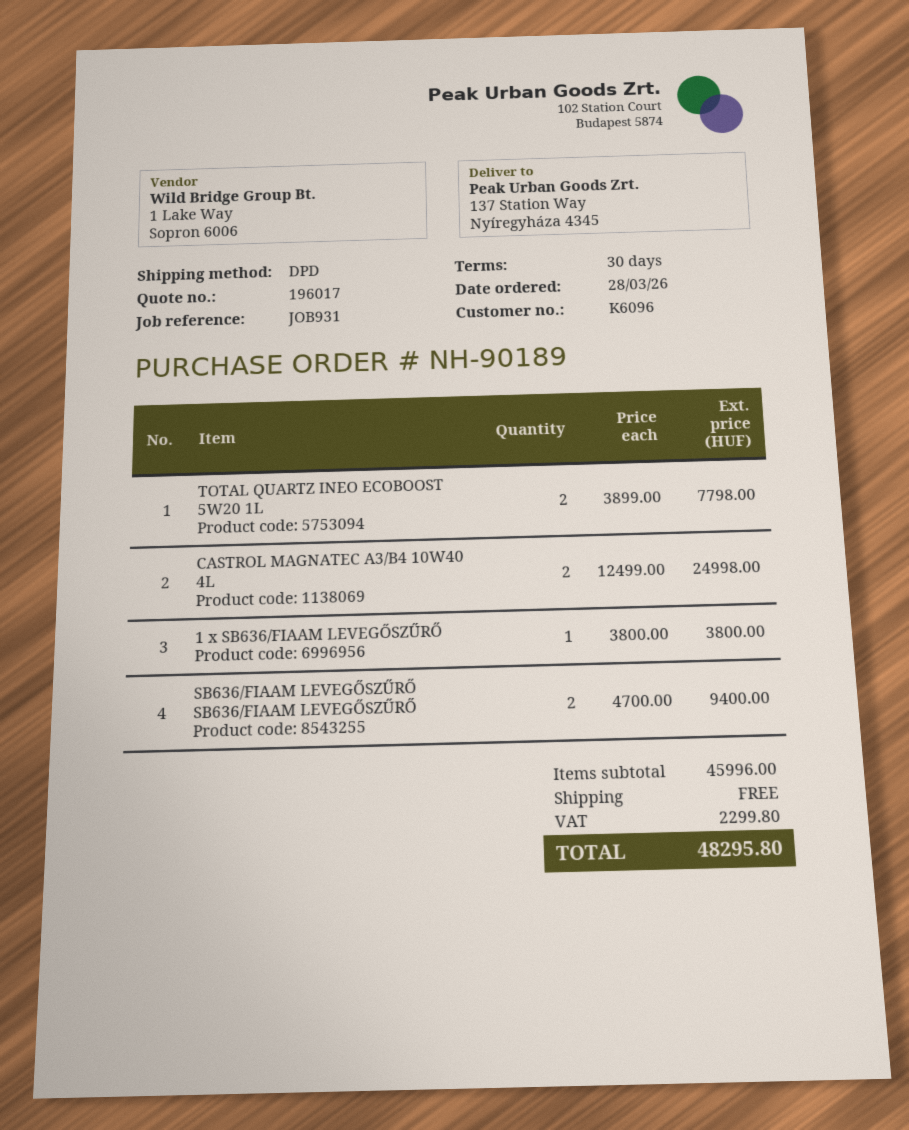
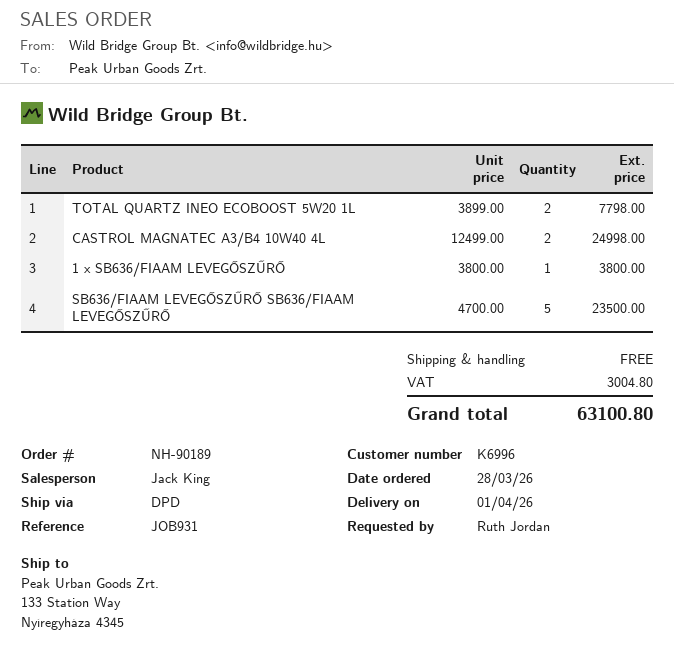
customer number: K6096 -> K6996
ship to: 137 Station Way, Nyíregyháza 4345 -> 133 Station Way, Nyíregyháza 4345
SB636/FIAAM LEVEGŐSZŰRŐ SB636/FIAAM LEVEGŐSZŰRŐ: 2 x 4700.00 = 9400.00 -> 5 x 4700.00 = 23500.00
tax: 2299.80 -> 3004.80
total: 48295.80 -> 63100.80

